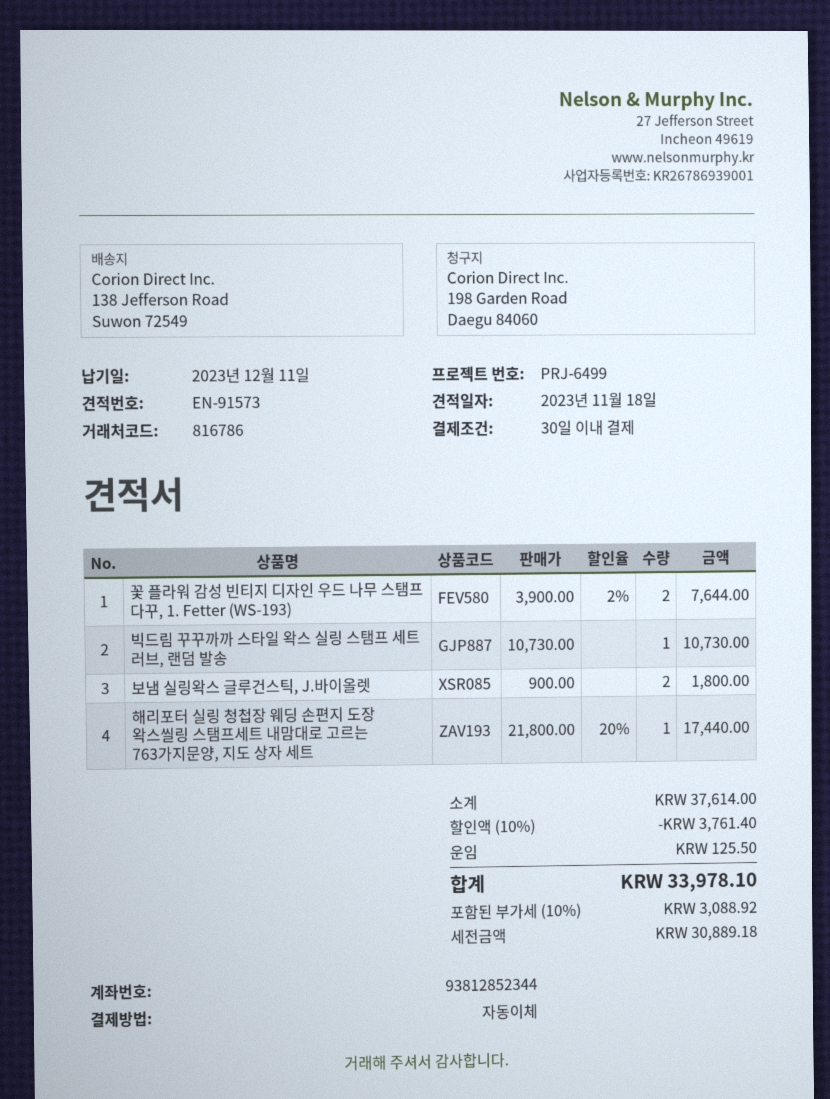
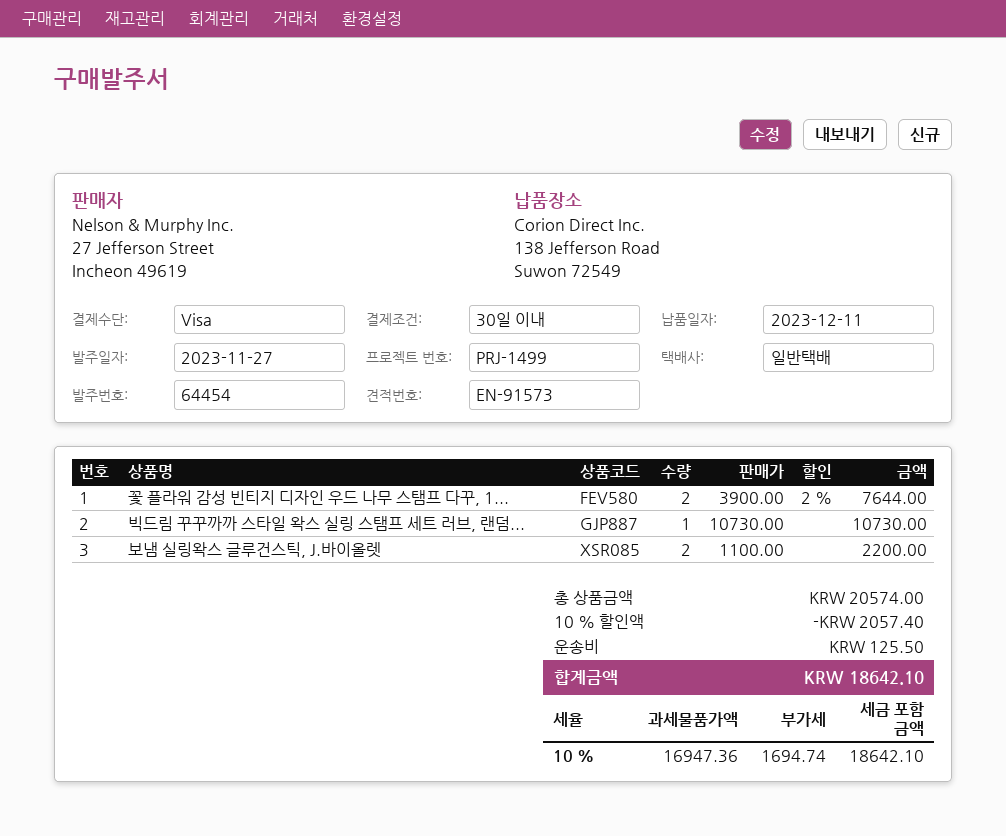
reference: PRJ-6499 -> PRJ-1499
payment method: direct debit -> Visa
보냄 실링왁스 글루건스틱, J.바이올렛: 2 x 900.00 = 1800.00 -> 2 x 1100.00 = 2200.00
해리포터 실링 청첩장 웨딩 손편지 도장 왁스씰링 스탬프세트 내맘대로 고르는 763가지문양, 지도 상자 세트: 1 x 21800.00 - 20% = 17440.00 -> none
subtotal: 37614.00 -> 20574.00
discount: 10% = 3761.40 -> 10% = 2057.40
net: 30889.18 -> 16947.36
tax: 10% = 3088.92 -> 10% = 1694.74
total: 33978.10 -> 18642.10

